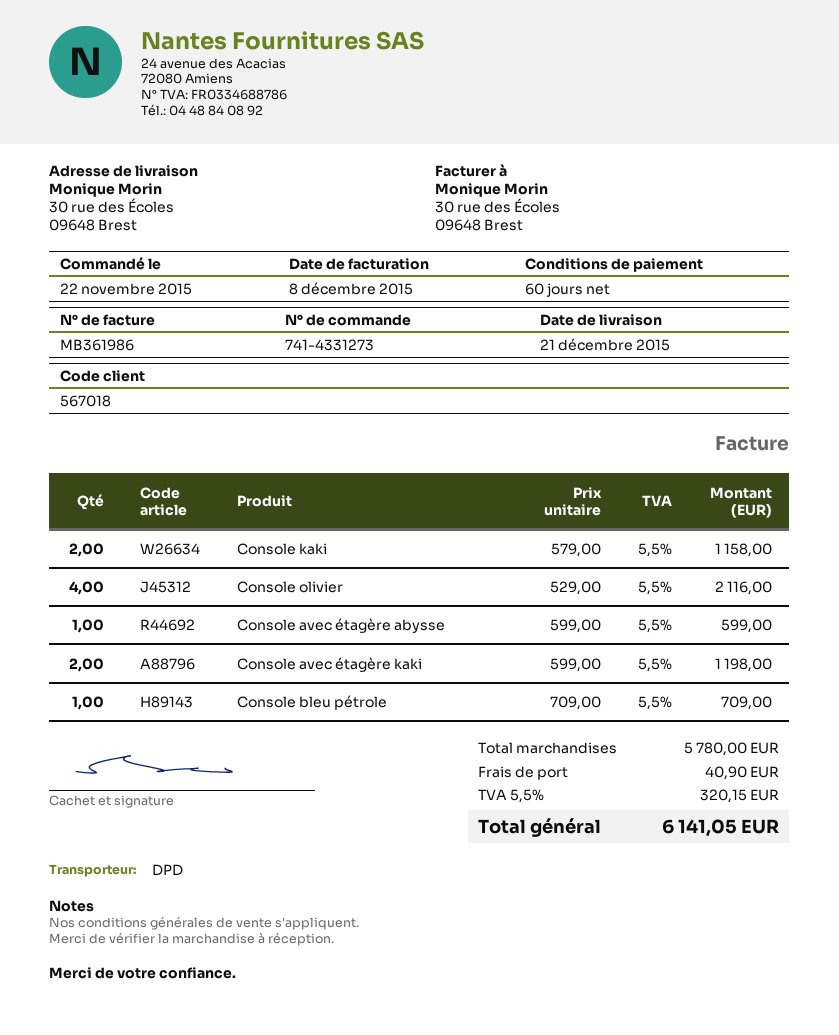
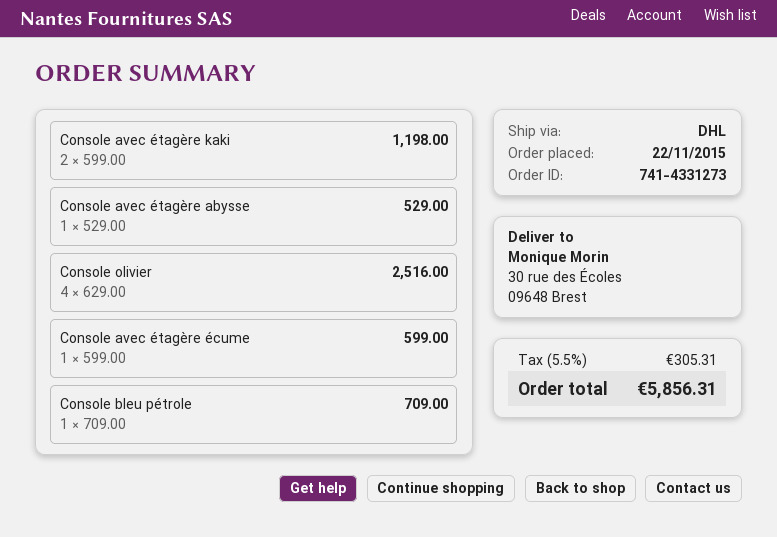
shipping method: DPD -> DHL
Console kaki: 2 x 579.00 = 1158.00 -> none
Console olivier: 4 x 529.00 = 2116.00 -> 4 x 629.00 = 2516.00
Console avec étagère abysse: 1 x 599.00 = 599.00 -> 1 x 529.00 = 529.00
Console avec étagère écume: none -> 1 x 599.00 = 599.00
shipping: 40.90 -> none
tax: 5.5% = 320.15 -> 5.5% = 305.31
total: 6141.05 -> 5856.31

